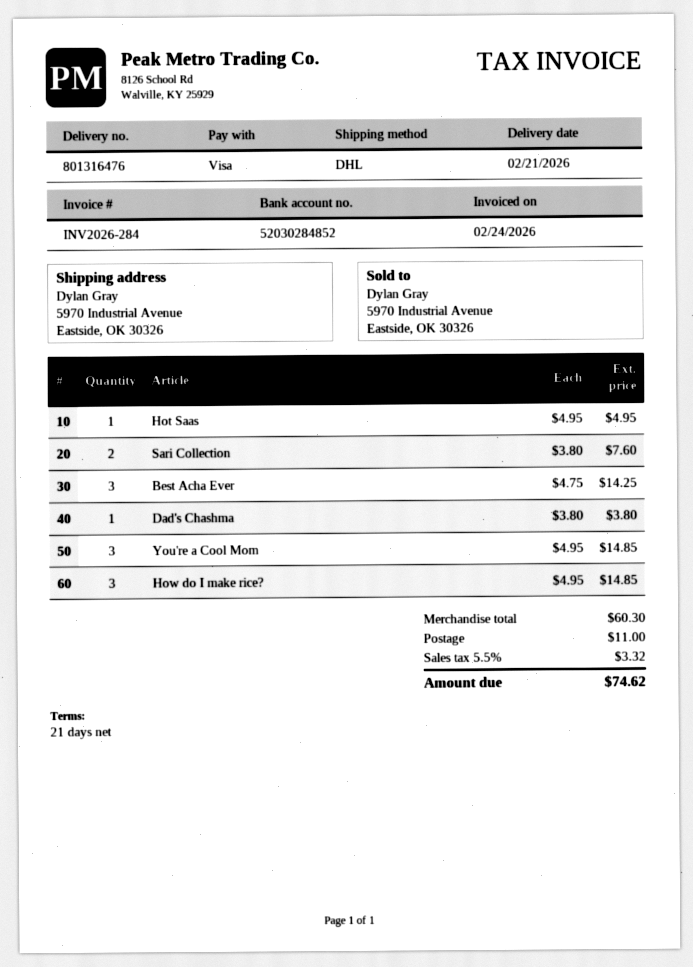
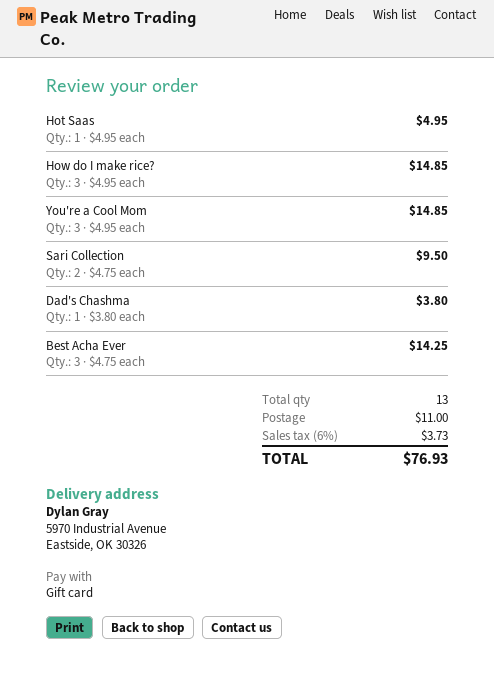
payment method: Visa -> gift card
Sari Collection: 2 x 3.80 = 7.60 -> 2 x 4.75 = 9.50
tax: 5.5% = 3.32 -> 6% = 3.73
total: 74.62 -> 76.93

